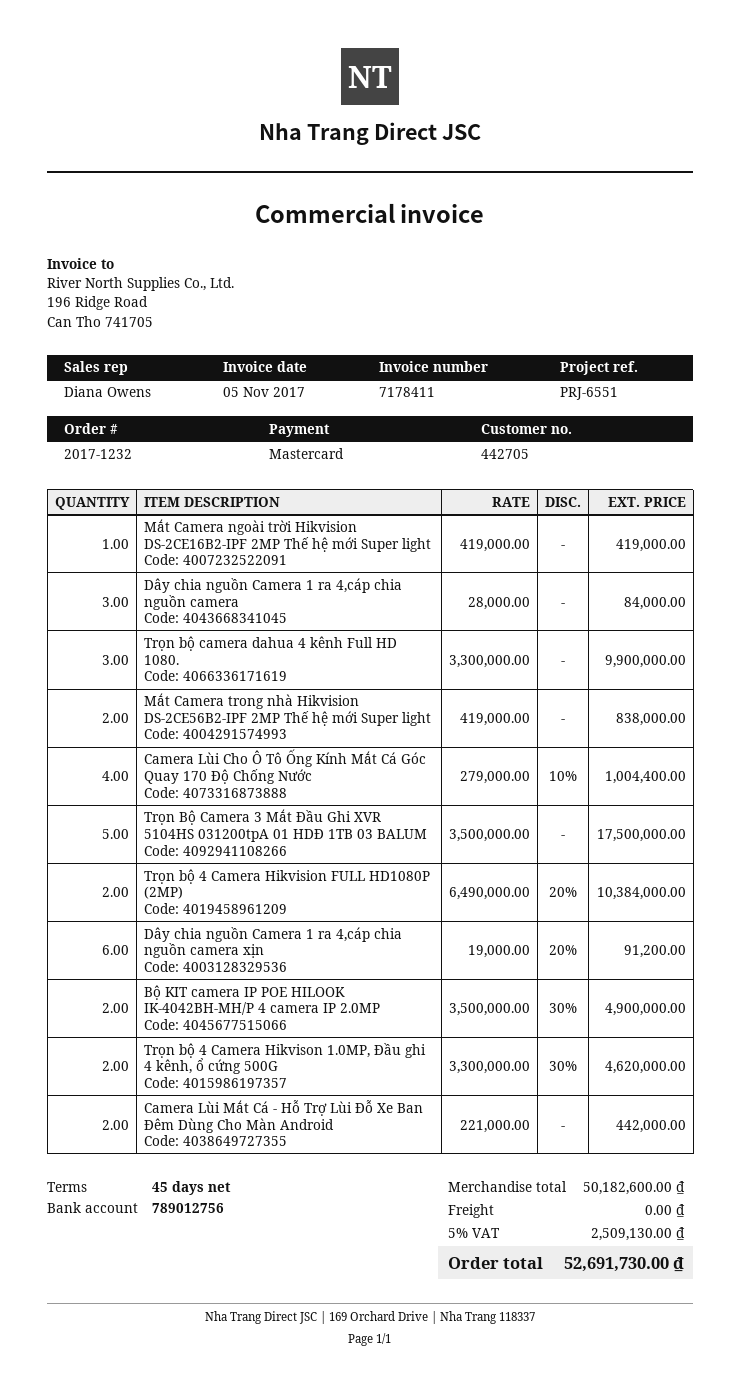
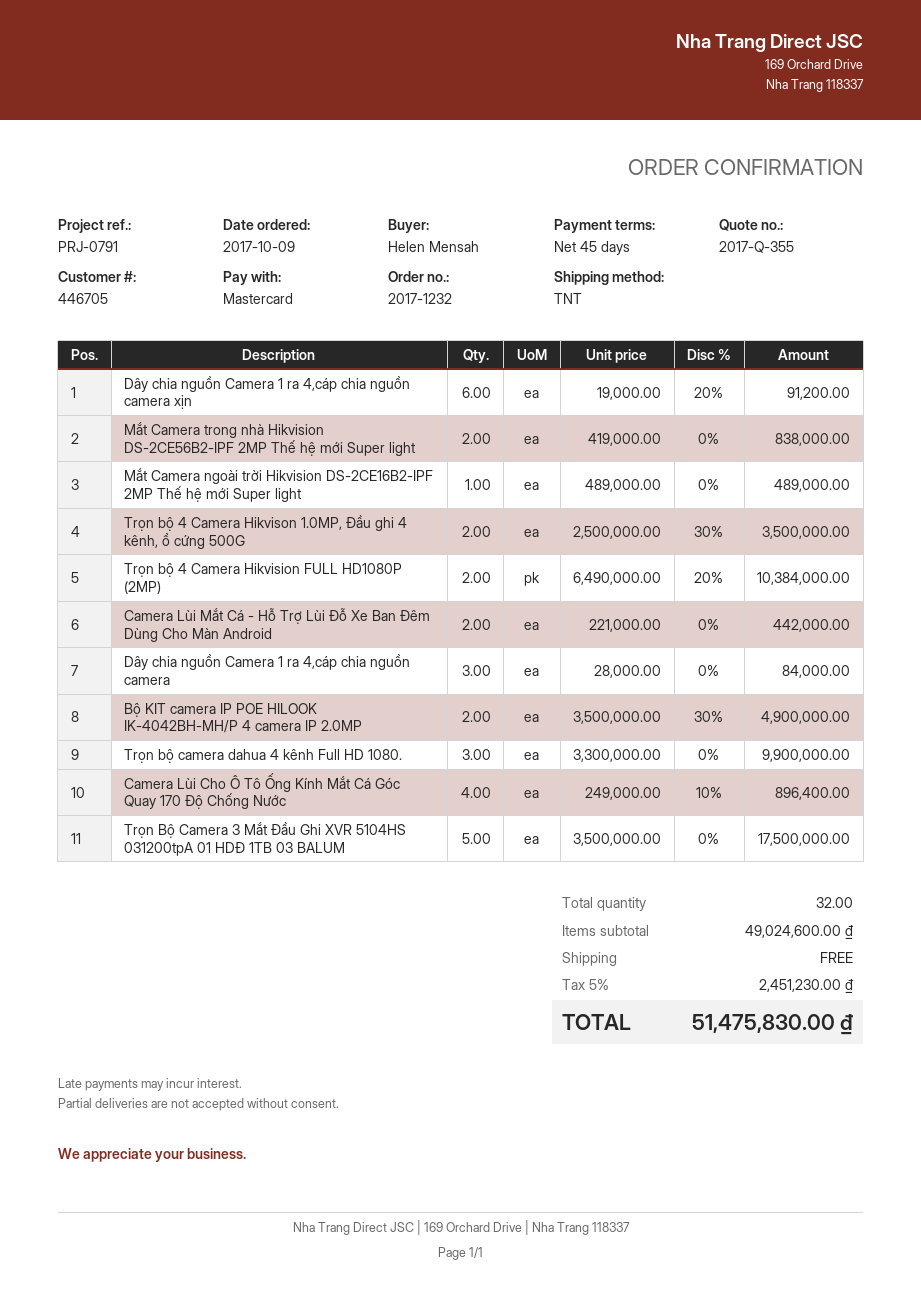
customer number: 442705 -> 446705
reference: PRJ-6551 -> PRJ-0791
Mắt Camera ngoài trời Hikvision DS-2CE16B2-IPF 2MP Thế hệ mới Super light: 1 x 419000.00 = 419000.00 -> 1 x 489000.00 = 489000.00
Camera Lùi Cho Ô Tô Ống Kính Mắt Cá Góc Quay 170 Độ Chống Nước: 4 x 279000.00 - 10% = 1004400.00 -> 4 x 249000.00 - 10% = 896400.00
Trọn bộ 4 Camera Hikvison 1.0MP, Đầu ghi 4 kênh, ổ cứng 500G: 2 x 3300000.00 - 30% = 4620000.00 -> 2 x 2500000.00 - 30% = 3500000.00
subtotal: 50182600.00 -> 49024600.00
tax: 5% = 2509130.00 -> 5% = 2451230.00
total: 52691730.00 -> 51475830.00

